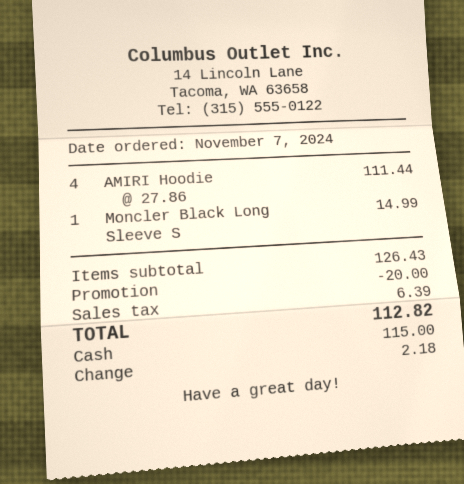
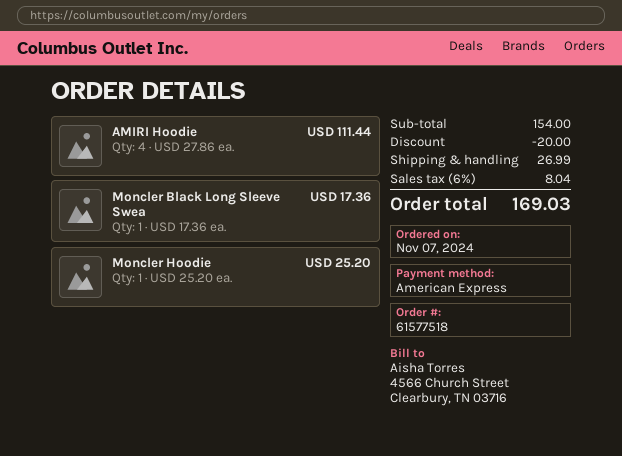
payment method: cash -> American Express
Moncler Black Long Sleeve S: 1 x 14.99 = 14.99 -> 1 x 17.36 = 17.36
Moncler Hoodie: none -> 1 x 25.20 = 25.20
subtotal: 126.43 -> 154.00
shipping: none -> 26.99
tax: 6.39 -> 8.04
total: 112.82 -> 169.03

